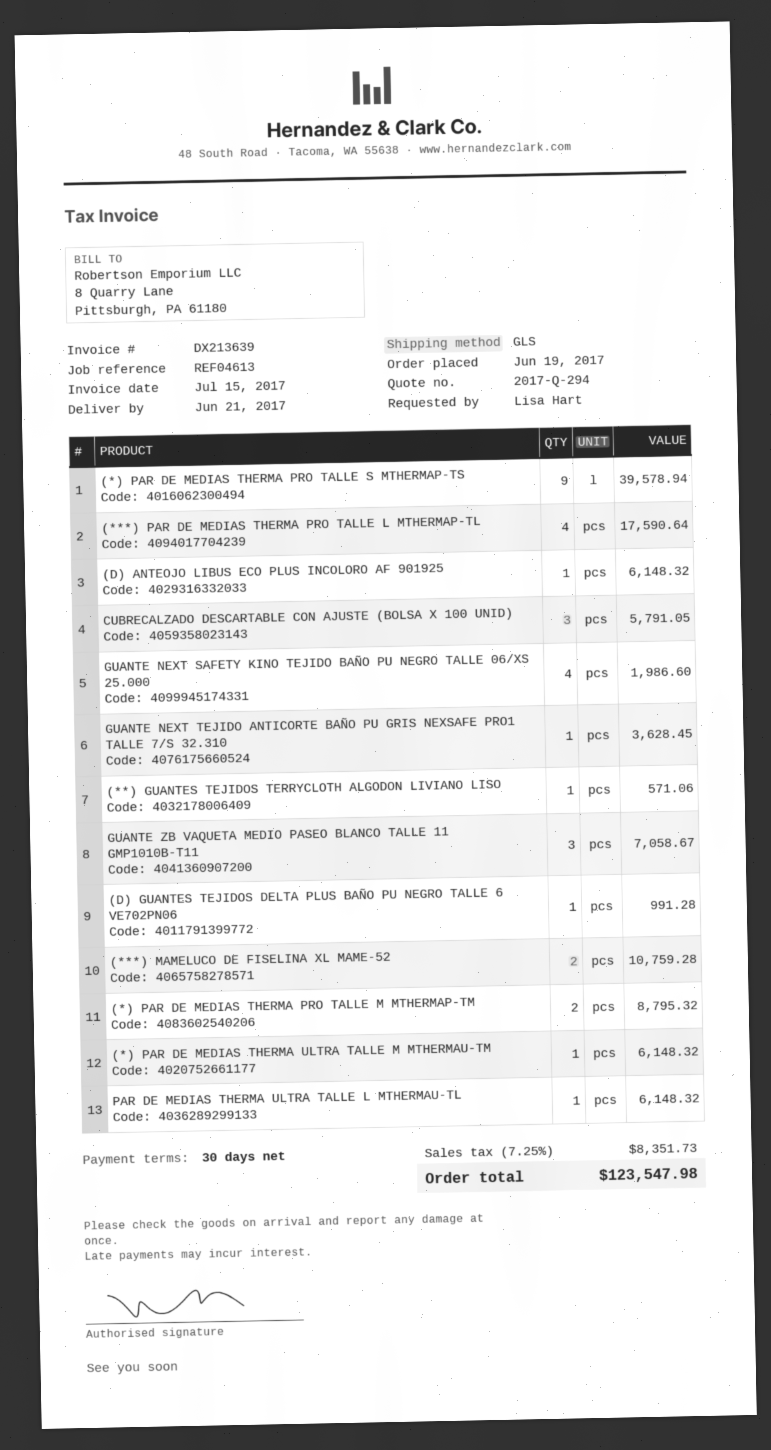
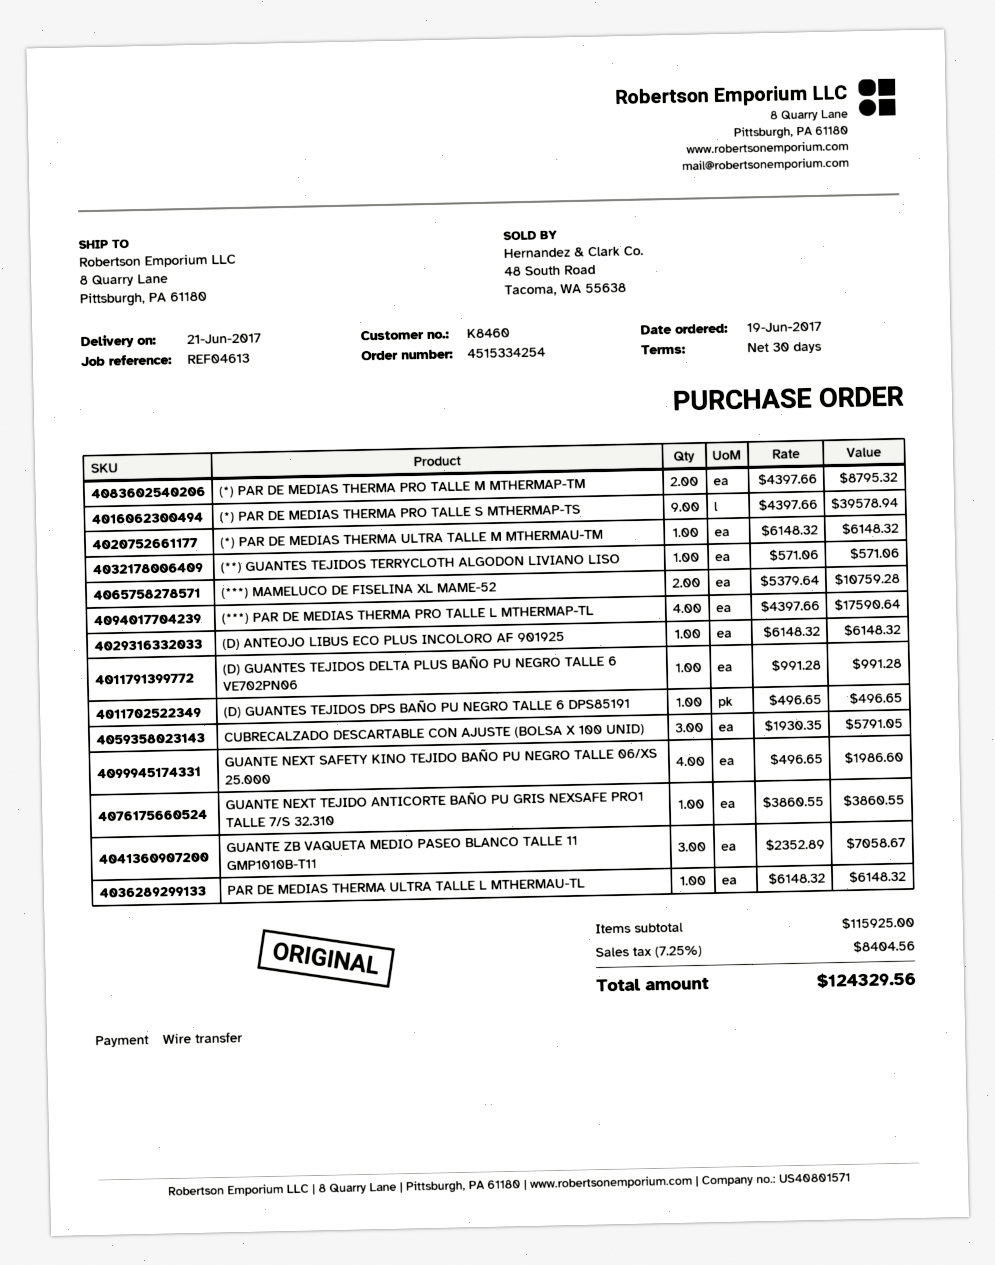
GUANTE NEXT TEJIDO ANTICORTE BAÑO PU GRIS NEXSAFE PRO1 TALLE 7/S 32.310: 1 for 3628.45 -> 1 for 3860.55
(D) GUANTES TEJIDOS DPS BAÑO PU NEGRO TALLE 6 DPS85191: none -> 1 for 496.65
tax: 7.25% = 8351.73 -> 7.25% = 8404.56
total: 123547.98 -> 124329.56

